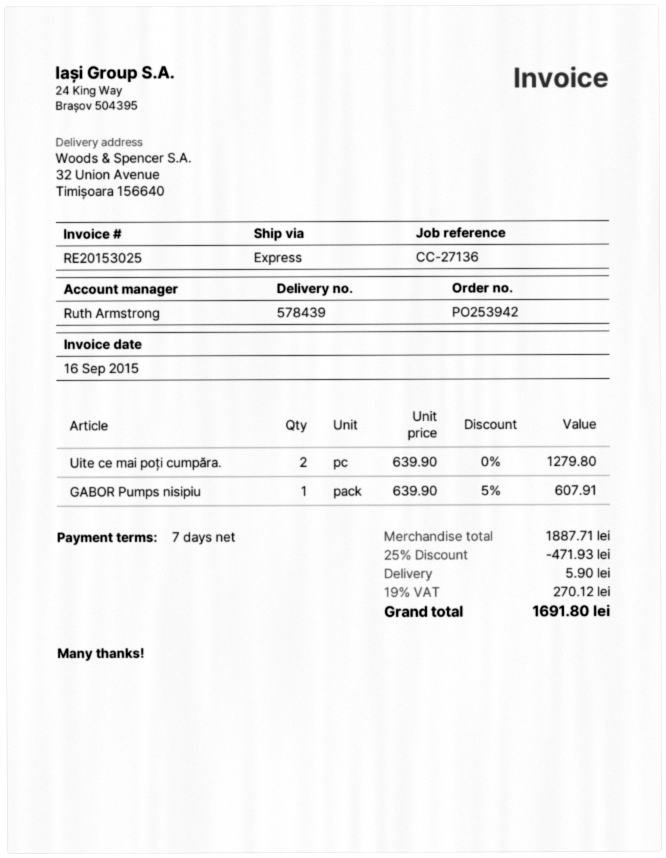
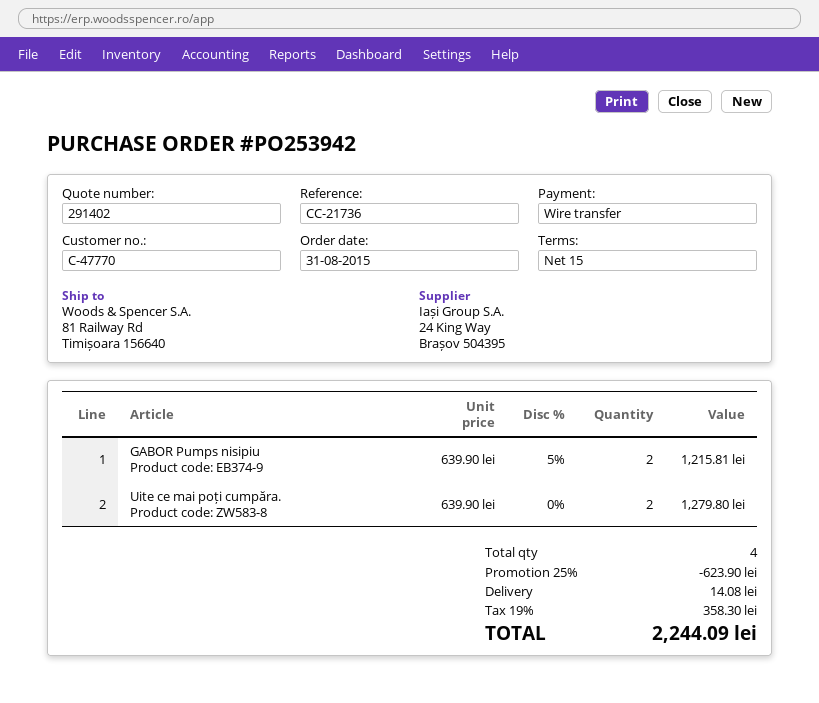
payment terms: 7 days -> 15 days
reference: CC-27136 -> CC-21736
ship to: 32 Union Avenue, Timișoara 156640 -> 81 Railway Rd, Timișoara 156640
GABOR Pumps nisipiu: 1 x 639.90 - 5% = 607.91 -> 2 x 639.90 - 5% = 1215.81
discount: 25% = 471.93 -> 25% = 623.90
shipping: 5.90 -> 14.08
tax: 19% = 270.12 -> 19% = 358.30
total: 1691.80 -> 2244.09

